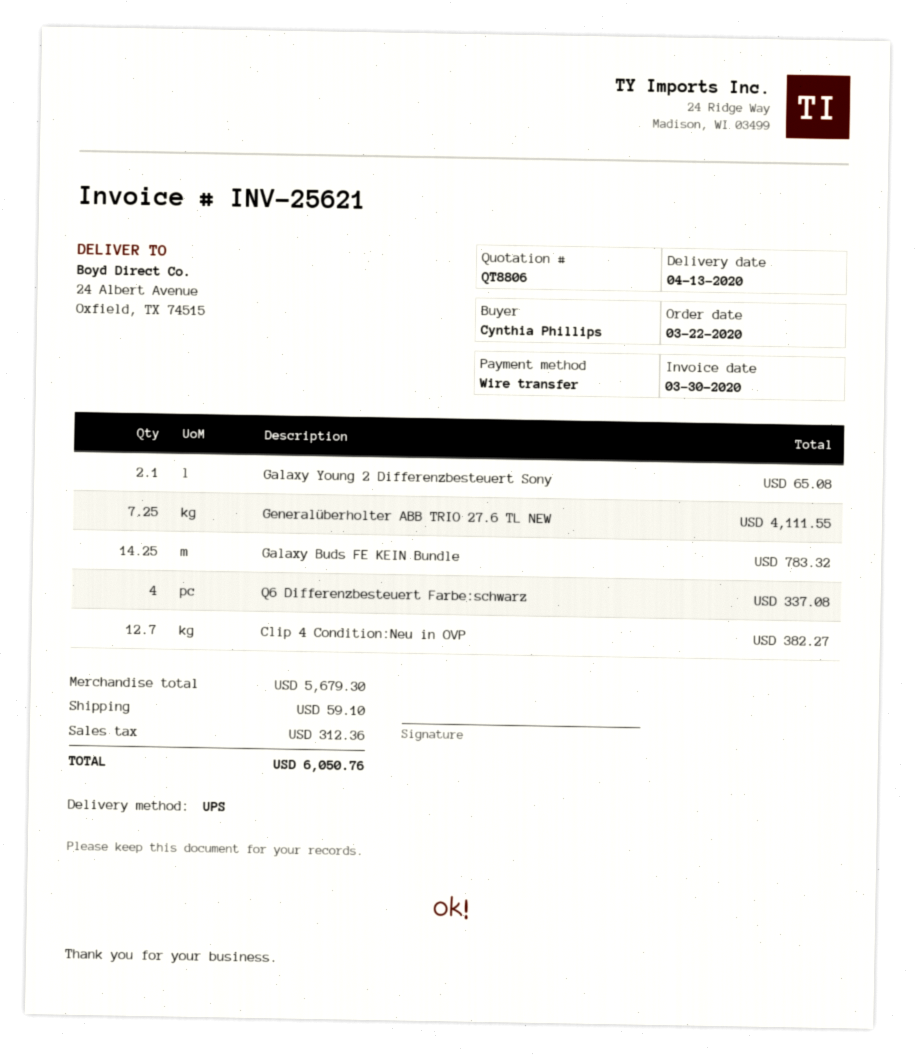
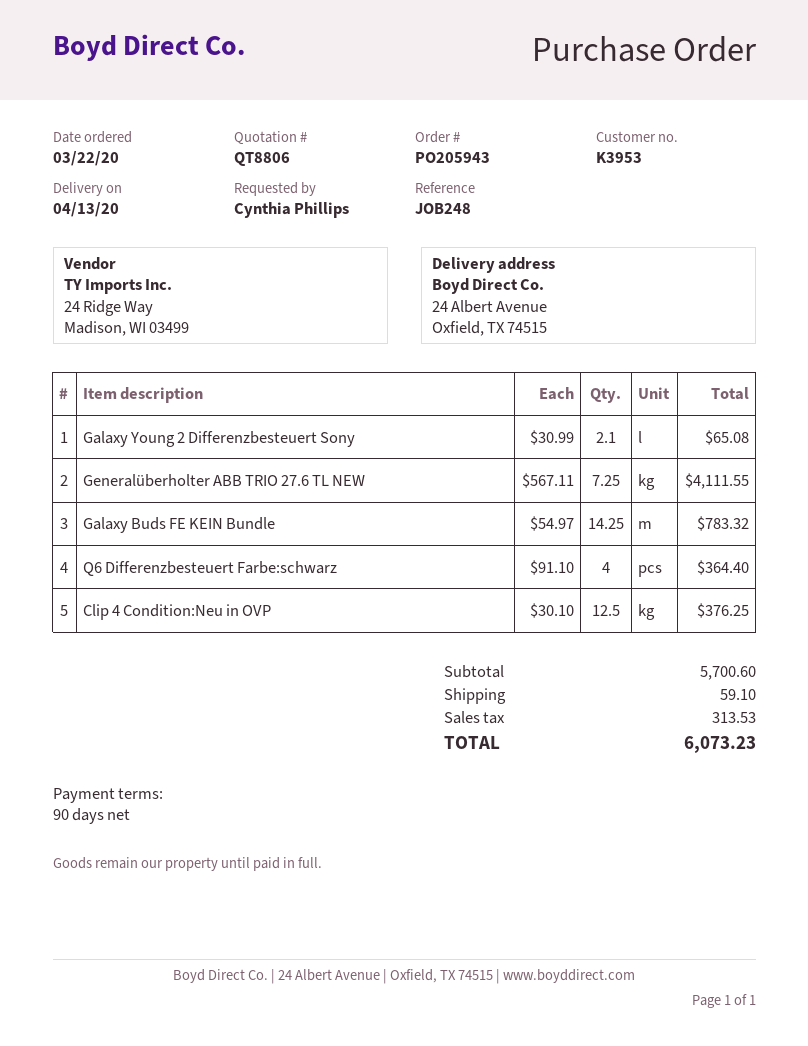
Q6 Differenzbesteuert Farbe:schwarz: 4 for 337.08 -> 4 for 364.40
Clip 4 Condition:Neu in OVP: 12.7 for 382.27 -> 12.5 for 376.25
subtotal: 5679.30 -> 5700.60
tax: 312.36 -> 313.53
total: 6050.76 -> 6073.23

